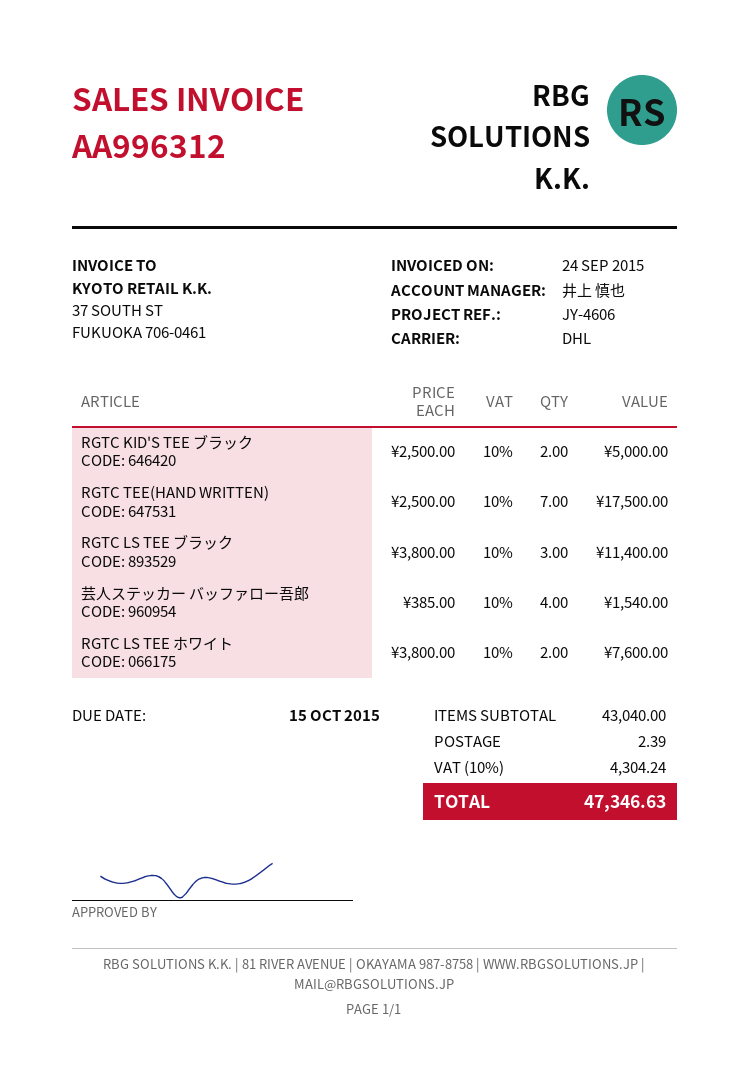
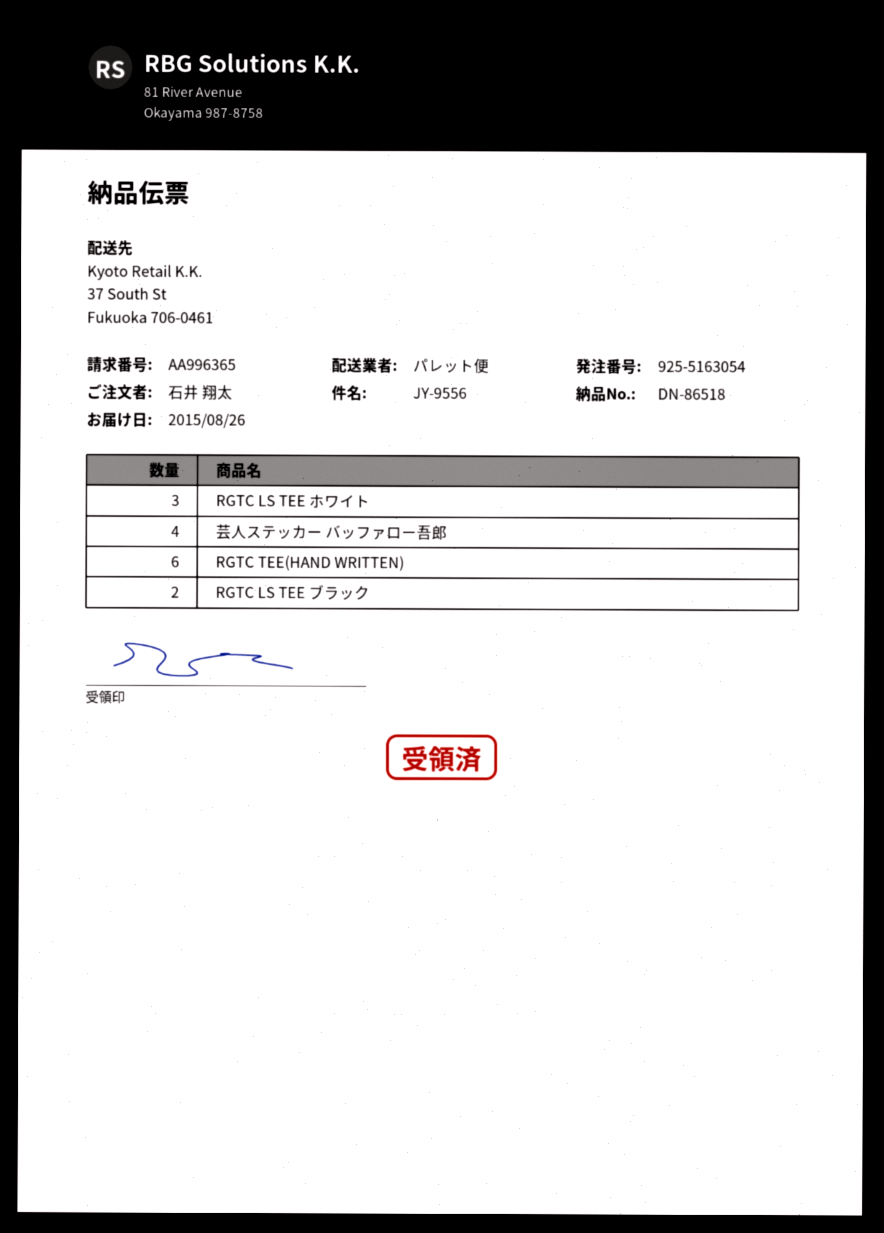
invoice number: AA996312 -> AA996365
reference: JY-4606 -> JY-9556
shipping method: DHL -> pallet freight
RGTC KID'S TEE ブラック: 2 -> none
RGTC TEE(HAND WRITTEN): 7 -> 6
RGTC LS TEE ブラック: 3 -> 2
RGTC LS TEE ホワイト: 2 -> 3

